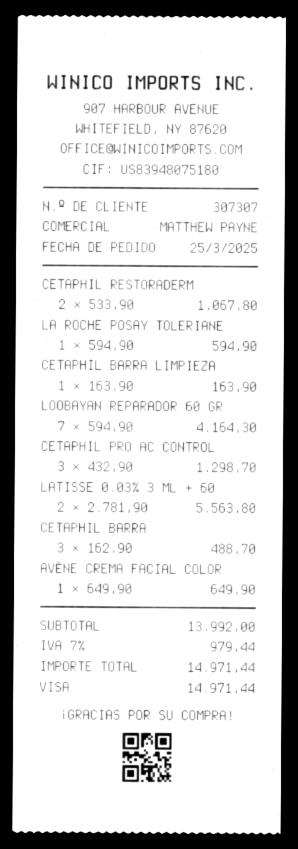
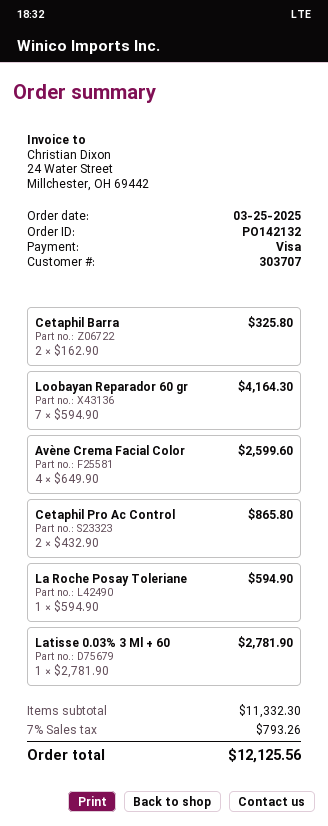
customer number: 307307 -> 303707
CETAPHIL RESTORADERM: 2 x 533.90 = 1067.80 -> none
CETAPHIL BARRA LIMPIEZA: 1 x 163.90 = 163.90 -> none
CETAPHIL PRO AC CONTROL: 3 x 432.90 = 1298.70 -> 2 x 432.90 = 865.80
LATISSE 0.03% 3 ML + 60: 2 x 2781.90 = 5563.80 -> 1 x 2781.90 = 2781.90
CETAPHIL BARRA: 3 x 162.90 = 488.70 -> 2 x 162.90 = 325.80
AVÈNE CREMA FACIAL COLOR: 1 x 649.90 = 649.90 -> 4 x 649.90 = 2599.60
subtotal: 13992.00 -> 11332.30
tax: 7% = 979.44 -> 7% = 793.26
total: 14971.44 -> 12125.56

